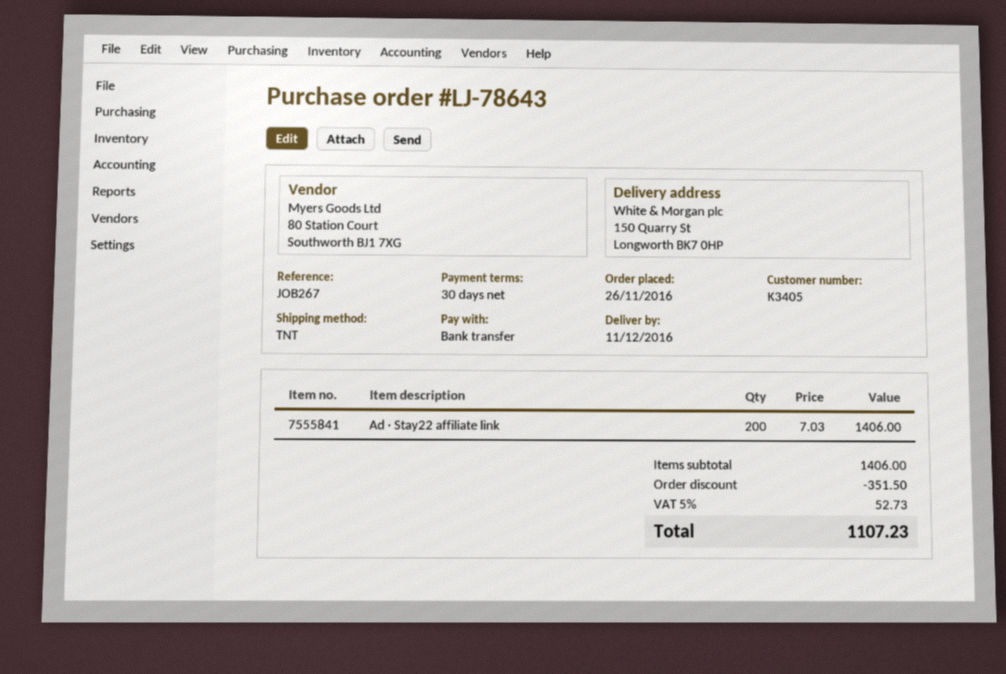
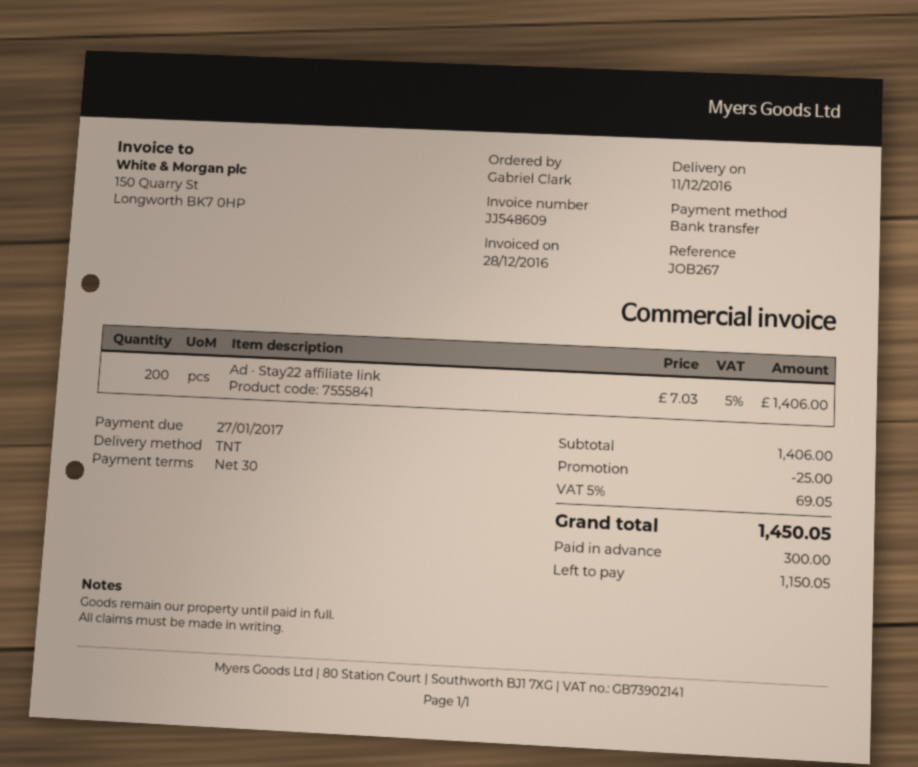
discount: 351.50 -> 25.00
tax: 5% = 52.73 -> 5% = 69.05
total: 1107.23 -> 1450.05

